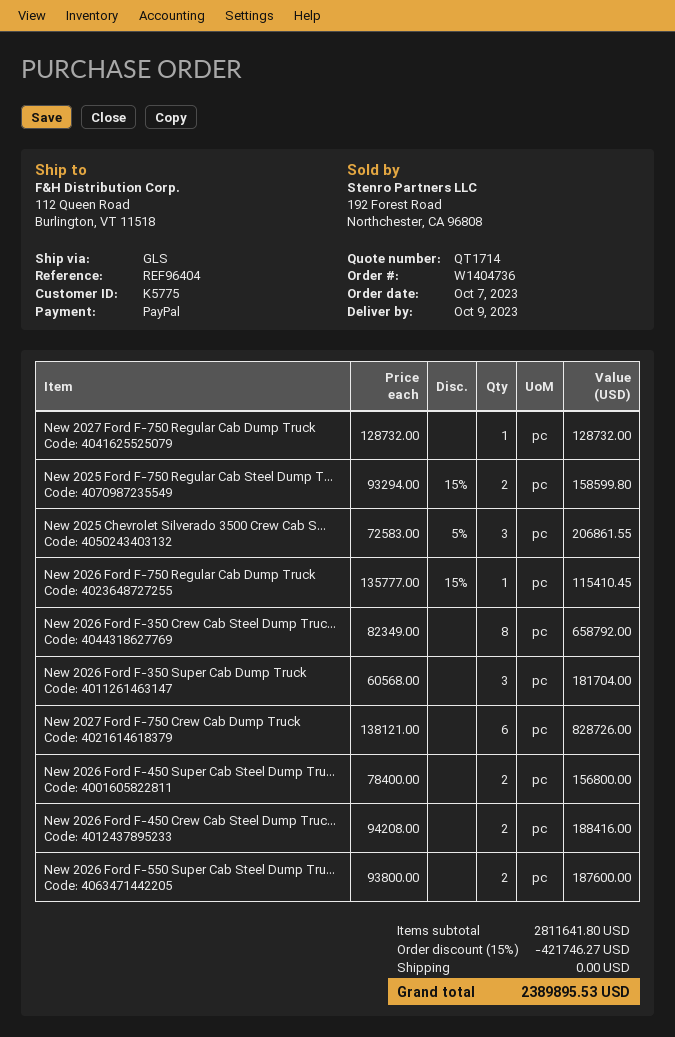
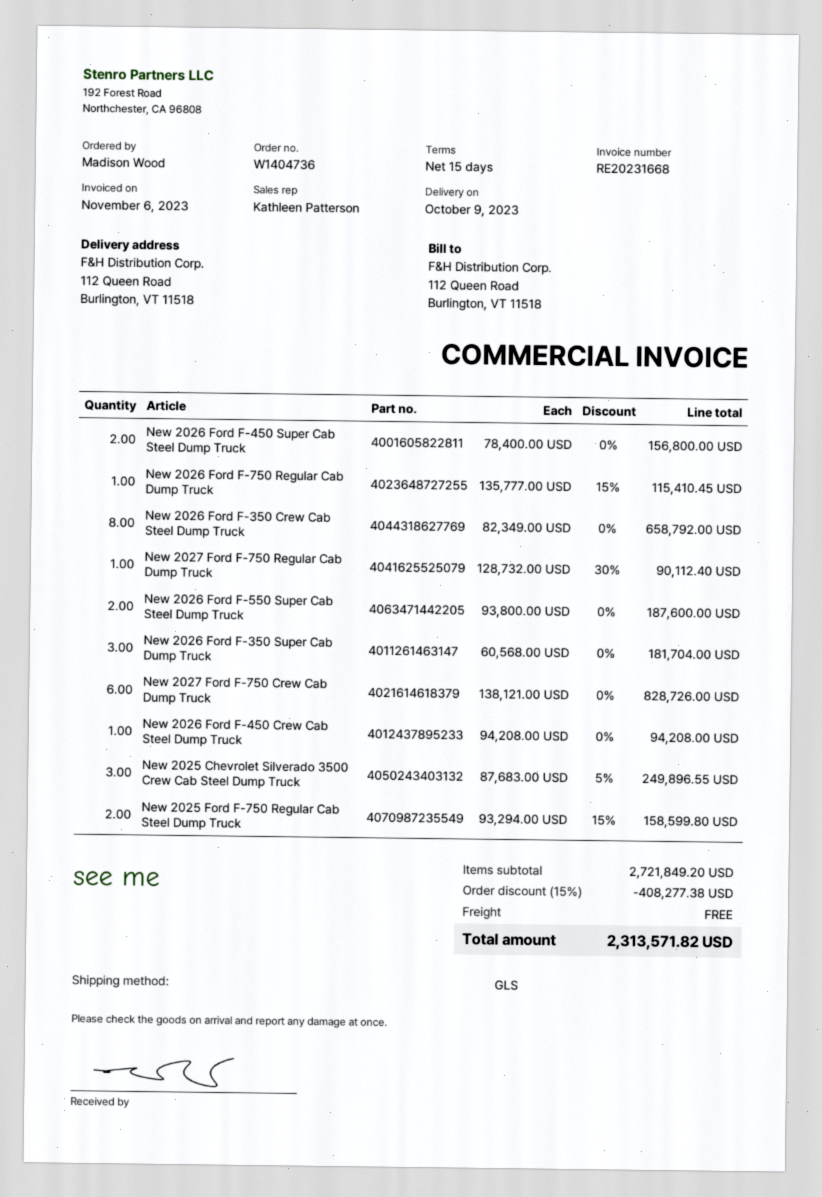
New 2027 Ford F-750 Regular Cab Dump Truck: 1 x 128732.00 = 128732.00 -> 1 x 128732.00 - 30% = 90112.40
New 2025 Chevrolet Silverado 3500 Crew Cab S...: 3 x 72583.00 - 5% = 206861.55 -> 3 x 87683.00 - 5% = 249896.55
New 2026 Ford F-450 Crew Cab Steel Dump Truc...: 2 x 94208.00 = 188416.00 -> 1 x 94208.00 = 94208.00
subtotal: 2811641.80 -> 2721849.20
discount: 15% = 421746.27 -> 15% = 408277.38
total: 2389895.53 -> 2313571.82

